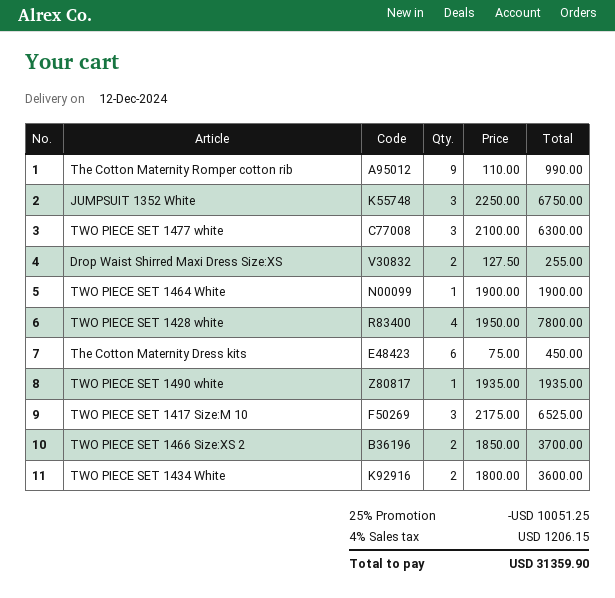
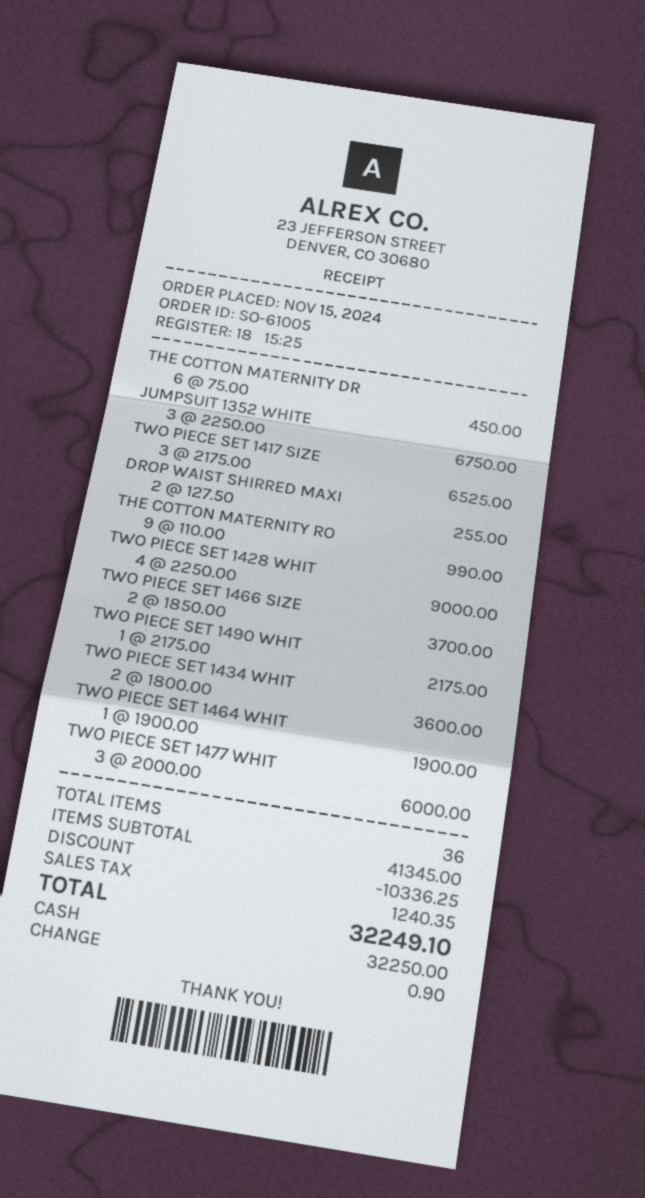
TWO PIECE SET 1477 white: 3 x 2100.00 = 6300.00 -> 3 x 2000.00 = 6000.00
TWO PIECE SET 1428 white: 4 x 1950.00 = 7800.00 -> 4 x 2250.00 = 9000.00
TWO PIECE SET 1490 white: 1 x 1935.00 = 1935.00 -> 1 x 2175.00 = 2175.00
discount: 10051.25 -> 10336.25
tax: 1206.15 -> 1240.35
total: 31359.90 -> 32249.10

